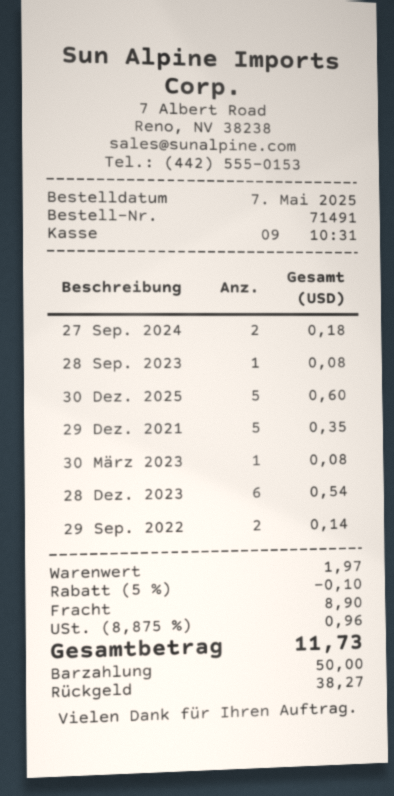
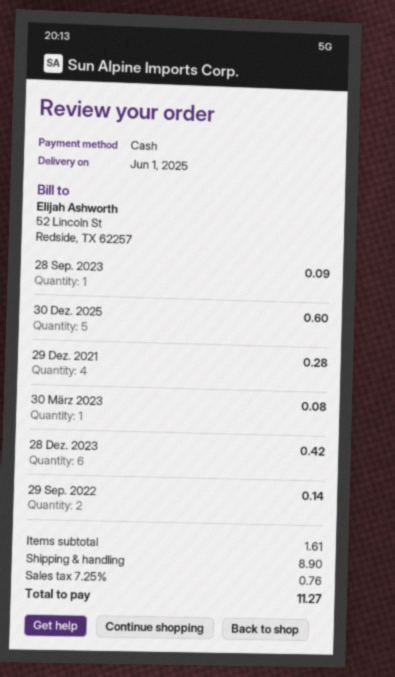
27 Sep. 2024: 2 for 0.18 -> none
28 Sep. 2023: 1 for 0.08 -> 1 for 0.09
29 Dez. 2021: 5 for 0.35 -> 4 for 0.28
28 Dez. 2023: 6 for 0.54 -> 6 for 0.42
subtotal: 1.97 -> 1.61
discount: 5% = 0.10 -> none
tax: 8.875% = 0.96 -> 7.25% = 0.76
total: 11.73 -> 11.27

